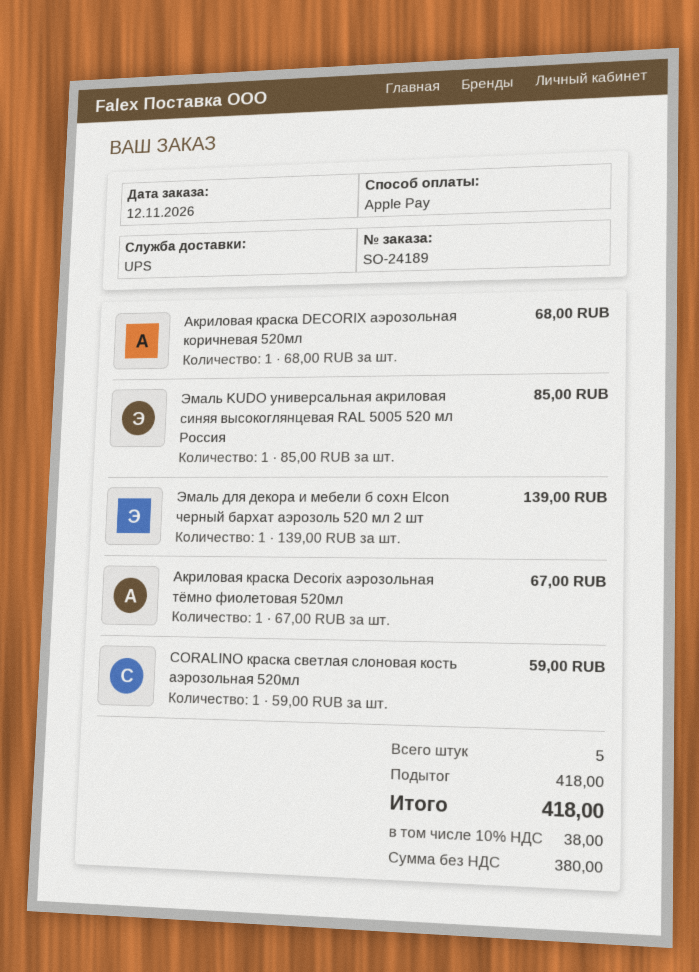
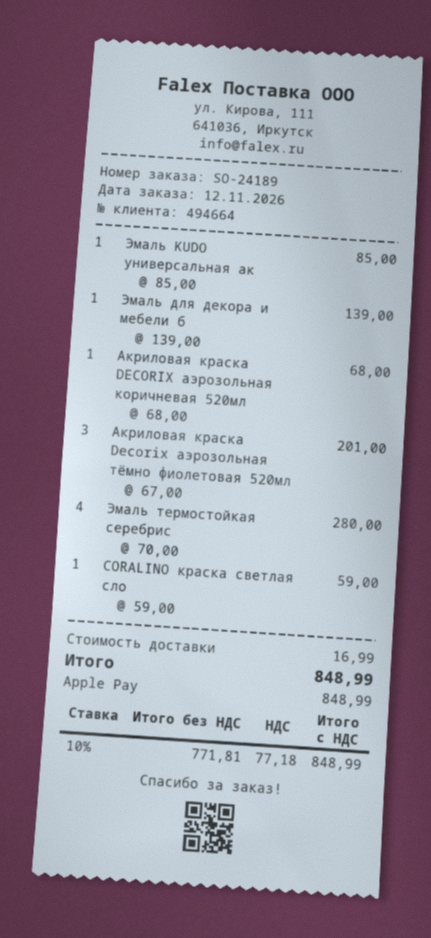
Акриловая краска Decorix аэрозольная тёмно фиолетовая 520мл: 1 x 67.00 = 67.00 -> 3 x 67.00 = 201.00
Эмаль термостойкая серебрис: none -> 4 x 70.00 = 280.00
shipping: none -> 16.99
net: 380.00 -> 771.81
tax: 10% = 38.00 -> 10% = 77.18
total: 418.00 -> 848.99

